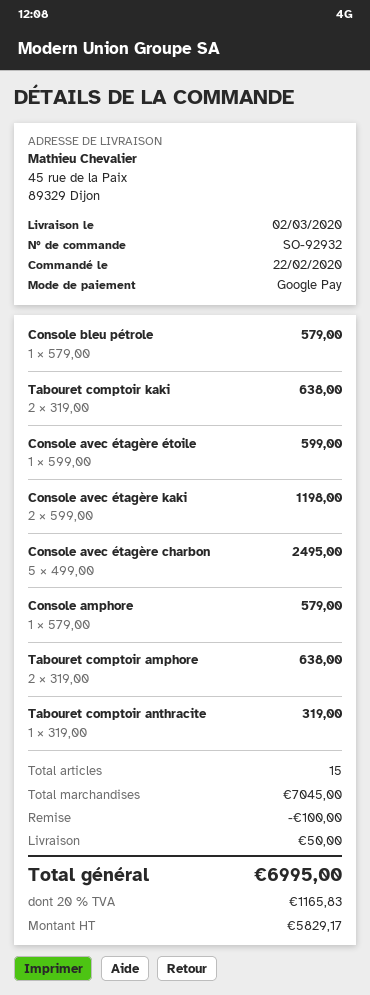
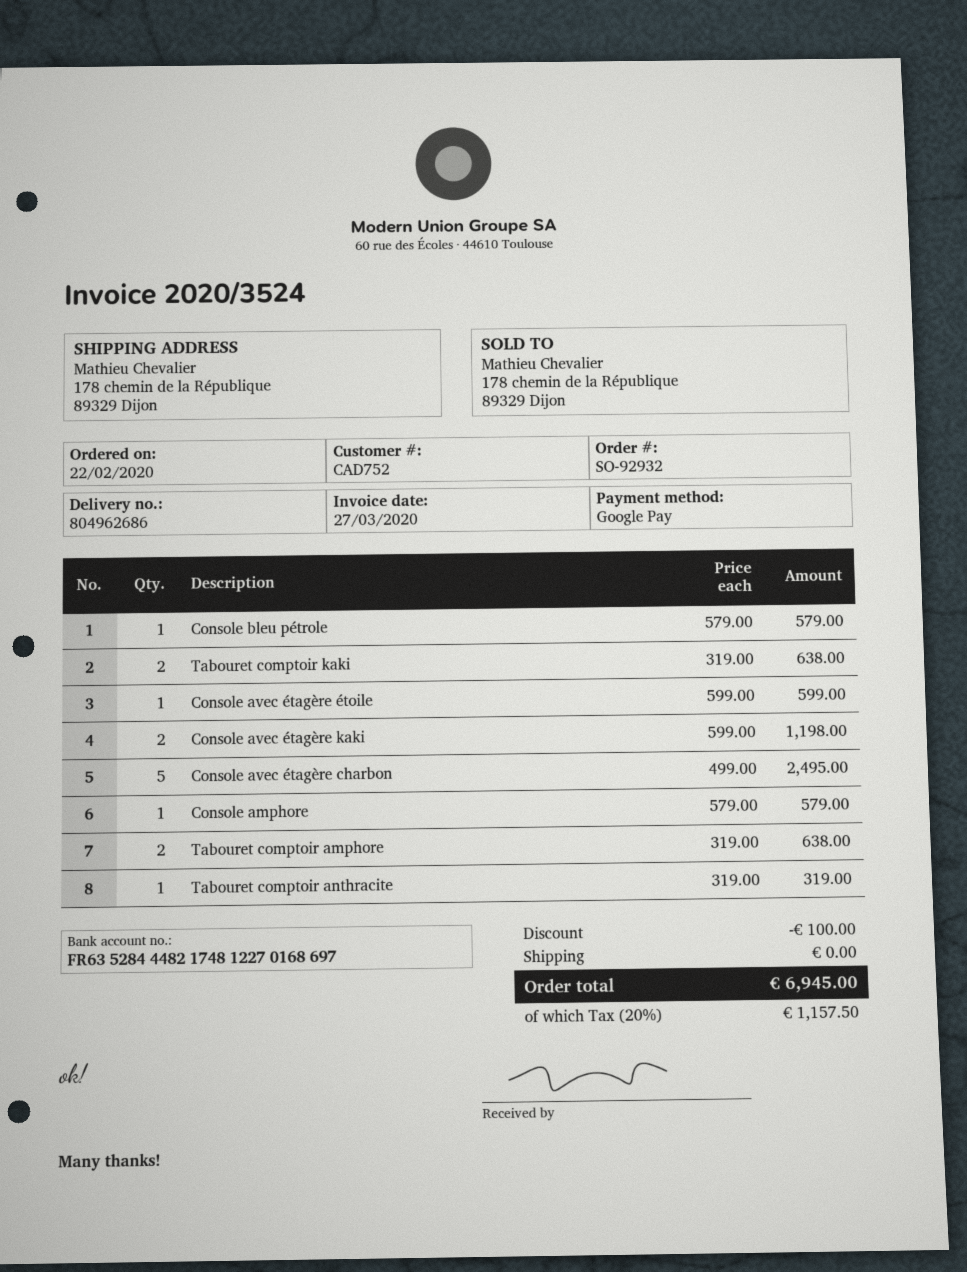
ship to: 45 rue de la Paix, 89329 Dijon -> 178 chemin de la République, 89329 Dijon
shipping: 50.00 -> 0.00
tax: 20% = 1165.83 -> 20% = 1157.50
total: 6995.00 -> 6945.00

